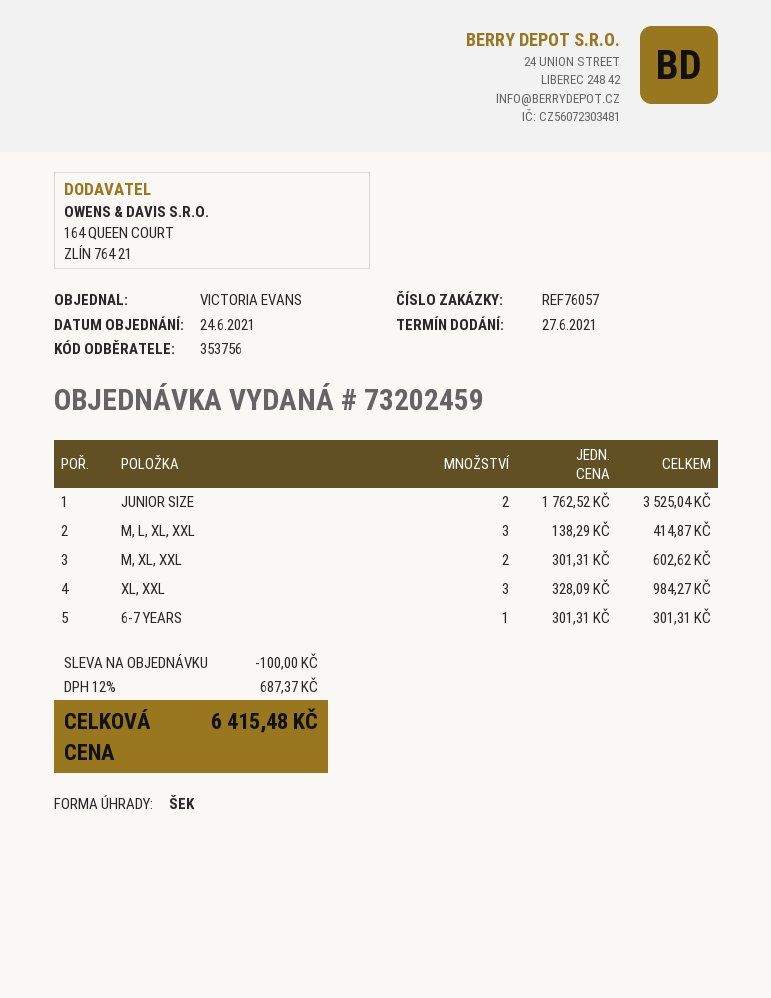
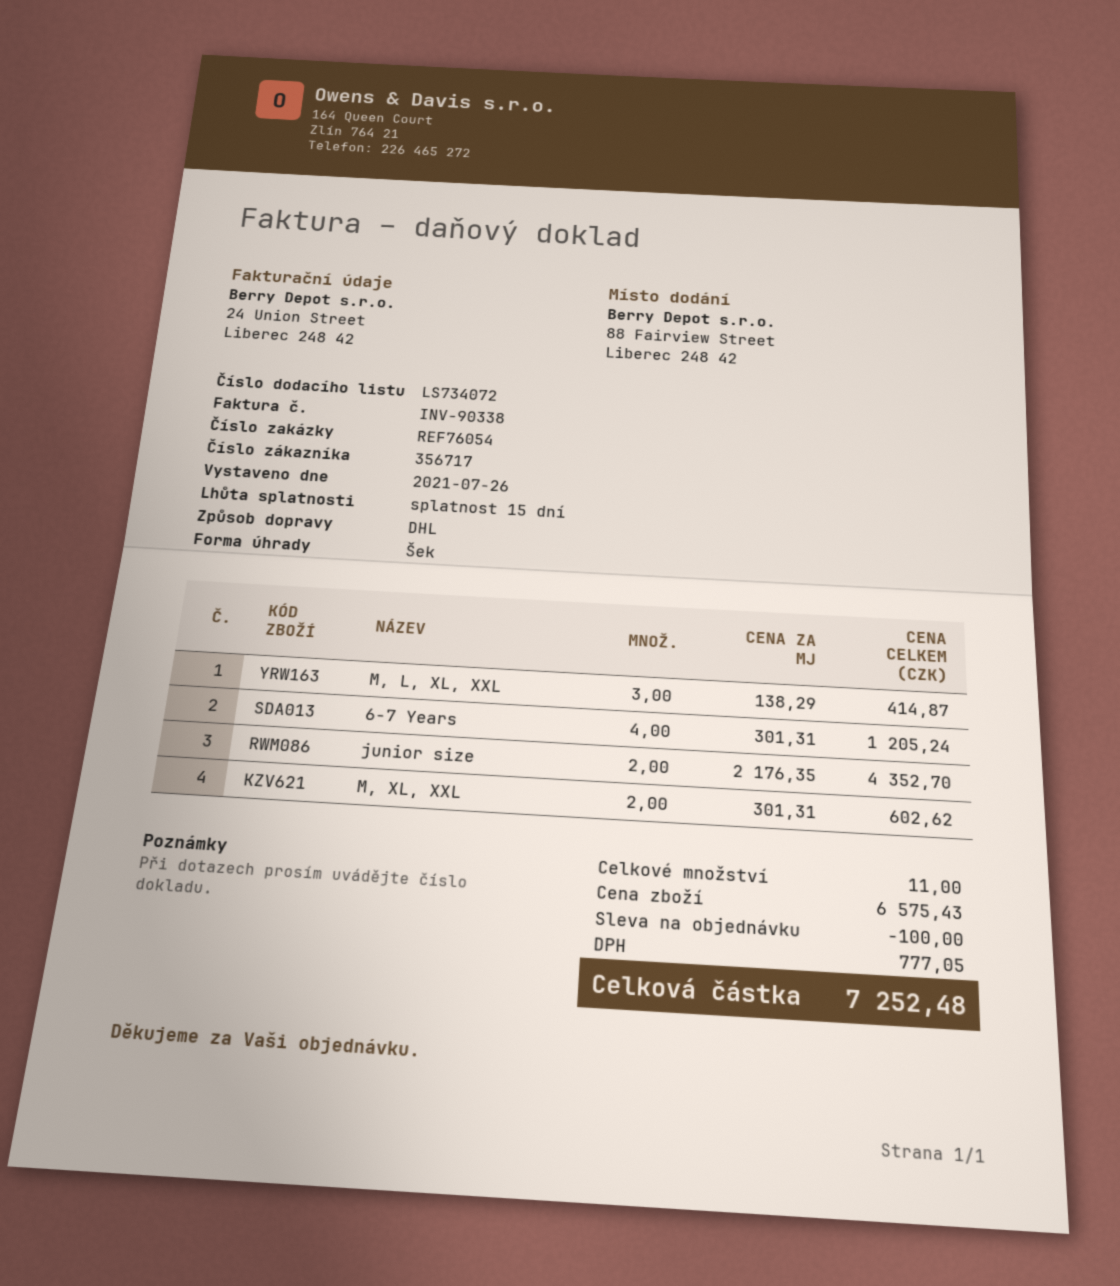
customer number: 353756 -> 356717
reference: REF76057 -> REF76054
JUNIOR SIZE: 2 x 1762.52 = 3525.04 -> 2 x 2176.35 = 4352.70
XL, XXL: 3 x 328.09 = 984.27 -> none
6-7 YEARS: 1 x 301.31 = 301.31 -> 4 x 301.31 = 1205.24
tax: 687.37 -> 777.05
total: 6415.48 -> 7252.48

